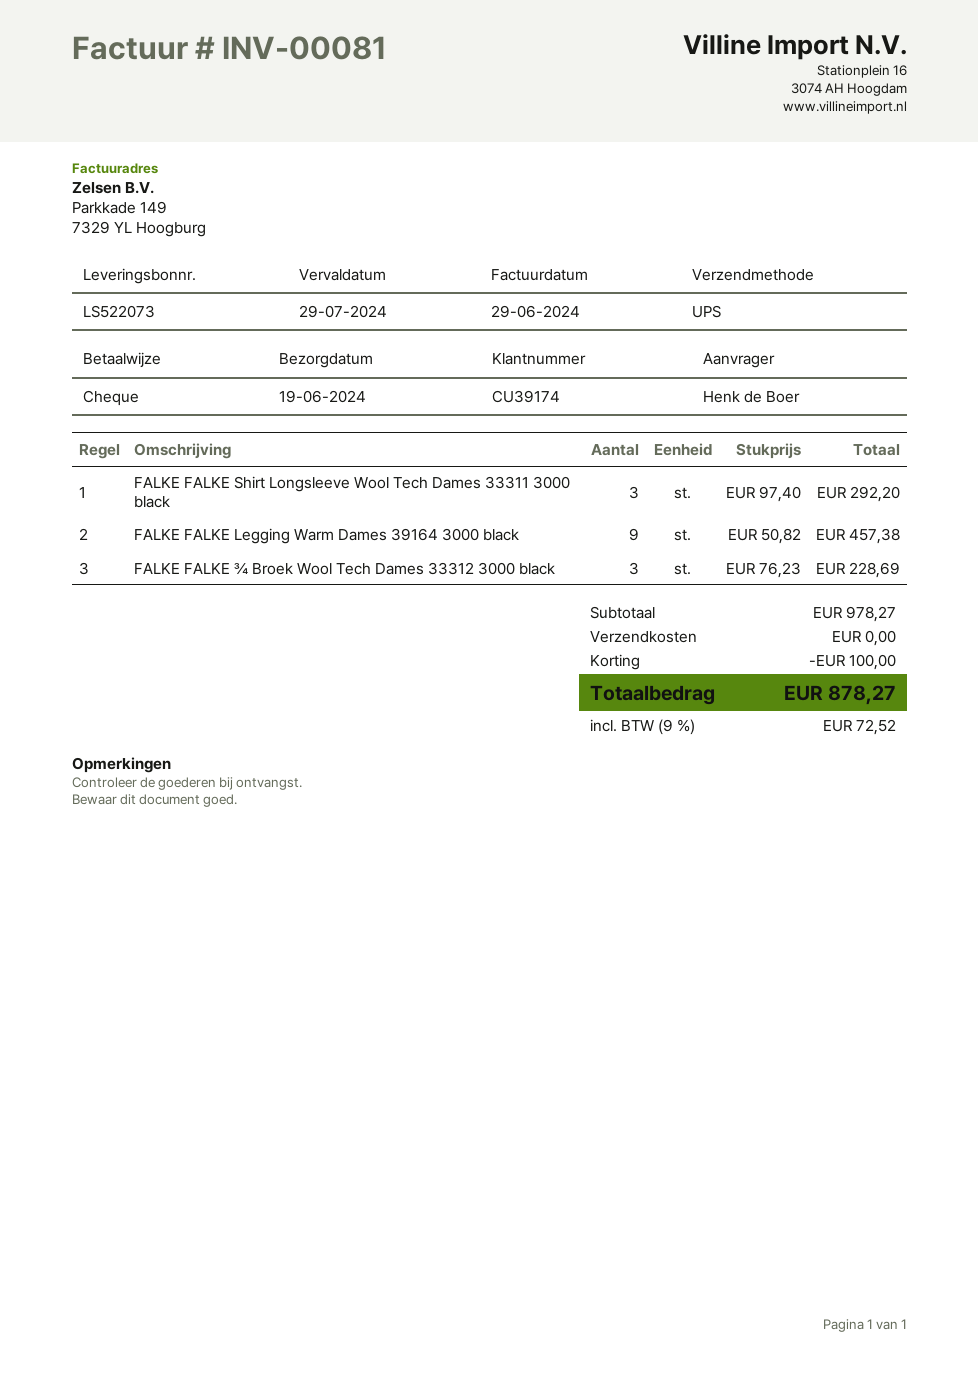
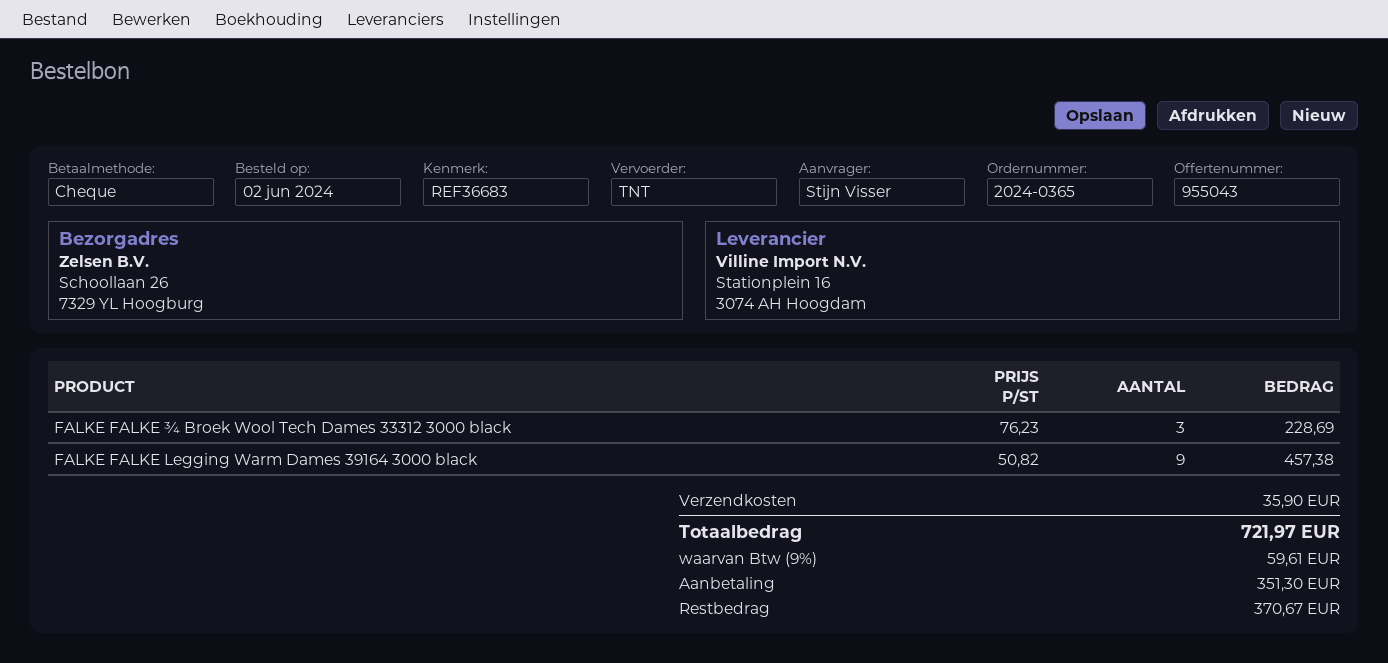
ordered by: Henk de Boer -> Stijn Visser
shipping method: UPS -> TNT
FALKE FALKE Shirt Longsleeve Wool Tech Dames 33311 3000 black: 3 x 97.40 = 292.20 -> none
discount: 100.00 -> none
shipping: 0.00 -> 35.90
tax: 9% = 72.52 -> 9% = 59.61
total: 878.27 -> 721.97

